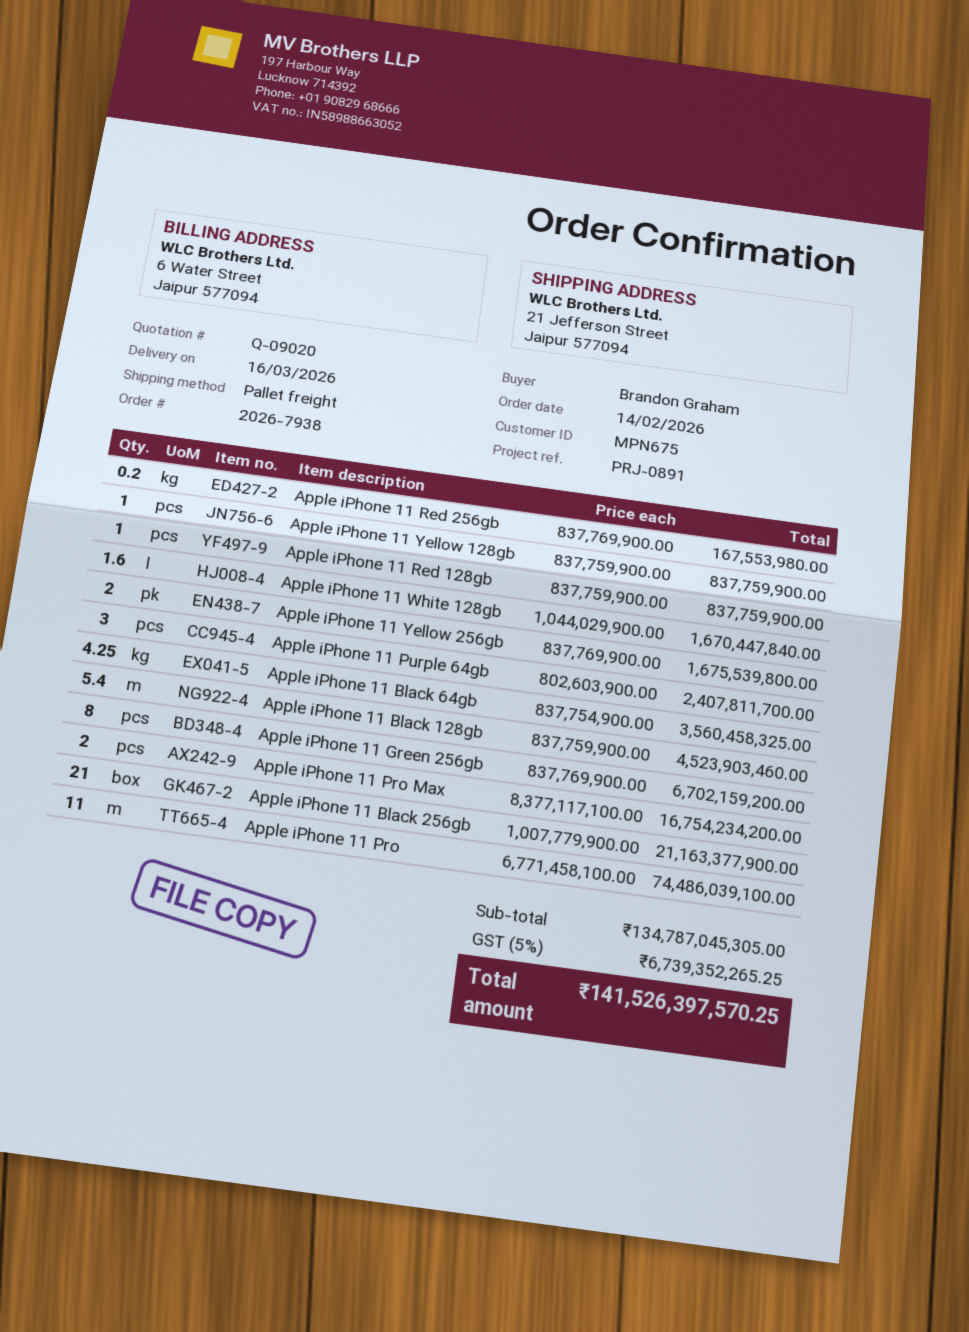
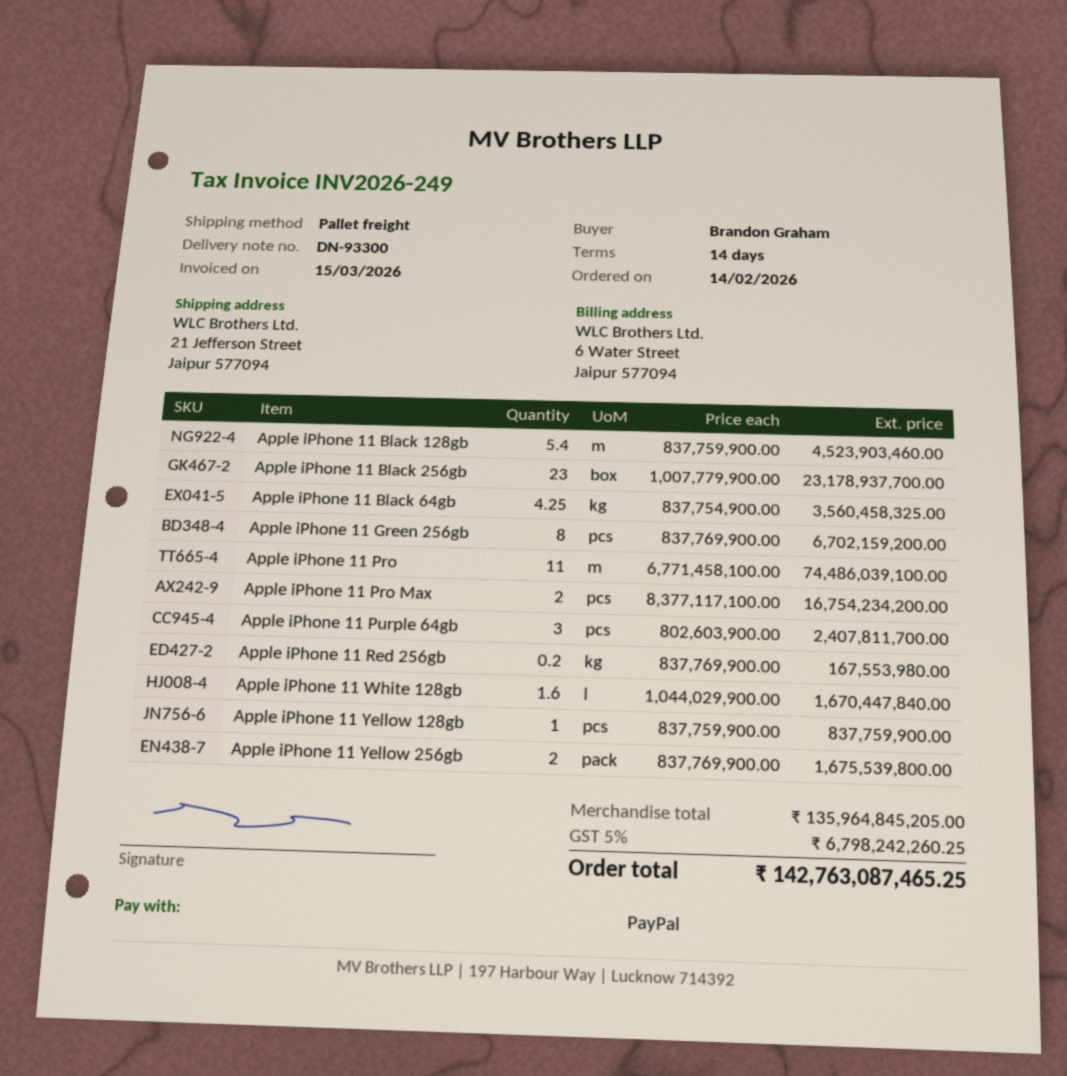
Apple iPhone 11 Red 128gb: 1 x 837759900.00 = 837759900.00 -> none
Apple iPhone 11 Black 256gb: 21 x 1007779900.00 = 21163377900.00 -> 23 x 1007779900.00 = 23178937700.00
subtotal: 134787045305.00 -> 135964845205.00
tax: 5% = 6739352265.25 -> 5% = 6798242260.25
total: 141526397570.25 -> 142763087465.25

